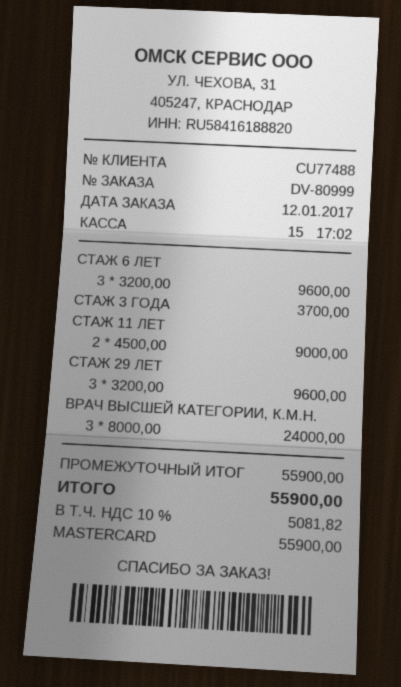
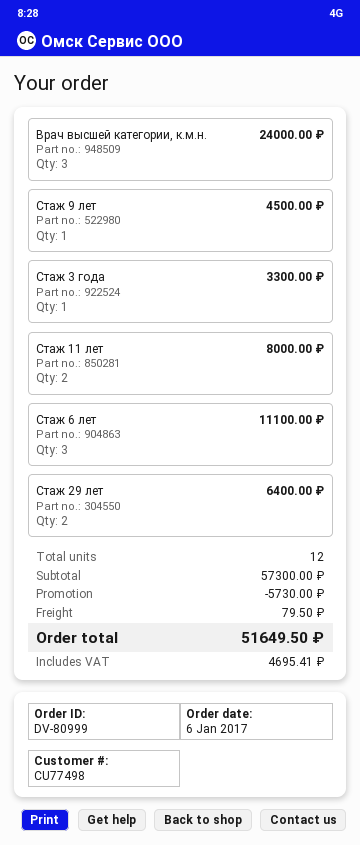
order date: 2017-01-12 -> 2017-01-06
customer number: CU77488 -> CU77498
СТАЖ 6 ЛЕТ: 3 for 9600.00 -> 3 for 11100.00
СТАЖ 3 ГОДА: 1 for 3700.00 -> 1 for 3300.00
СТАЖ 11 ЛЕТ: 2 for 9000.00 -> 2 for 8000.00
СТАЖ 29 ЛЕТ: 3 for 9600.00 -> 2 for 6400.00
Стаж 9 лет: none -> 1 for 4500.00
subtotal: 55900.00 -> 57300.00
discount: none -> 5730.00
shipping: none -> 79.50
tax: 5081.82 -> 4695.41
total: 55900.00 -> 51649.50

